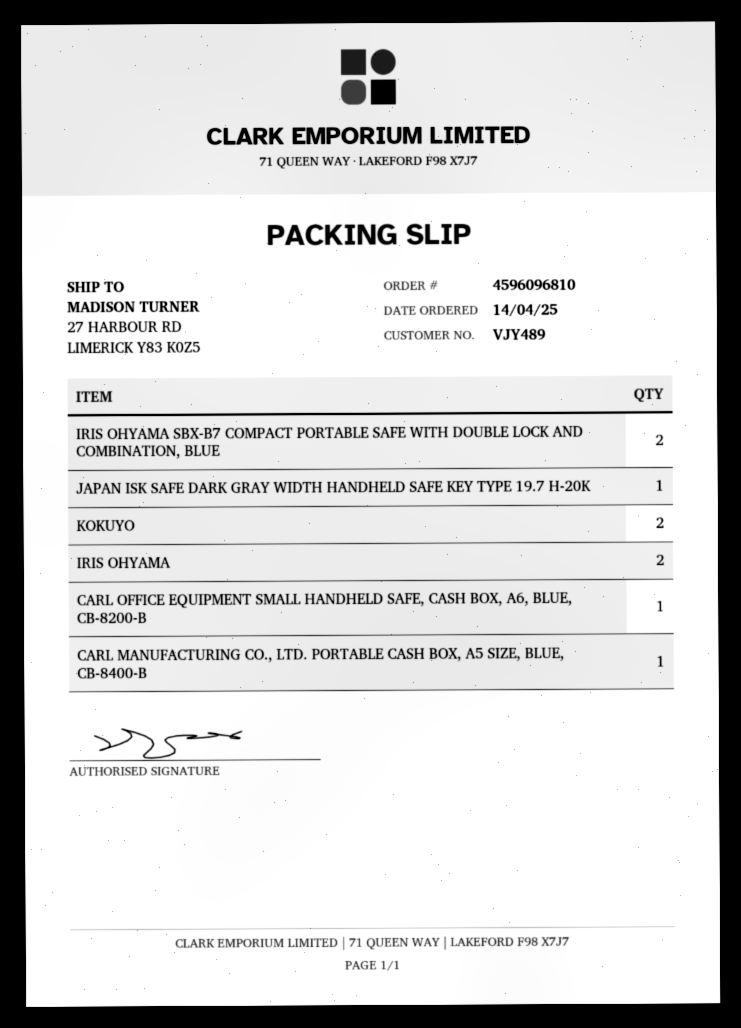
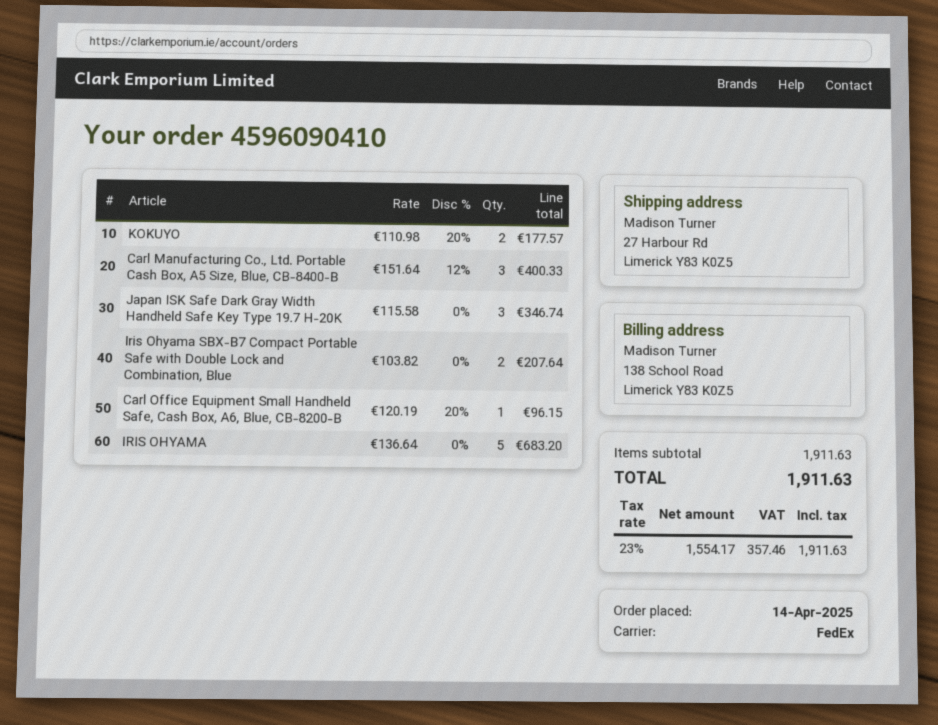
order number: 4596096810 -> 4596090410
JAPAN ISK SAFE DARK GRAY WIDTH HANDHELD SAFE KEY TYPE 19.7 H-20K: 1 -> 3
IRIS OHYAMA: 2 -> 5
CARL MANUFACTURING CO., LTD. PORTABLE CASH BOX, A5 SIZE, BLUE, CB-8400-B: 1 -> 3

